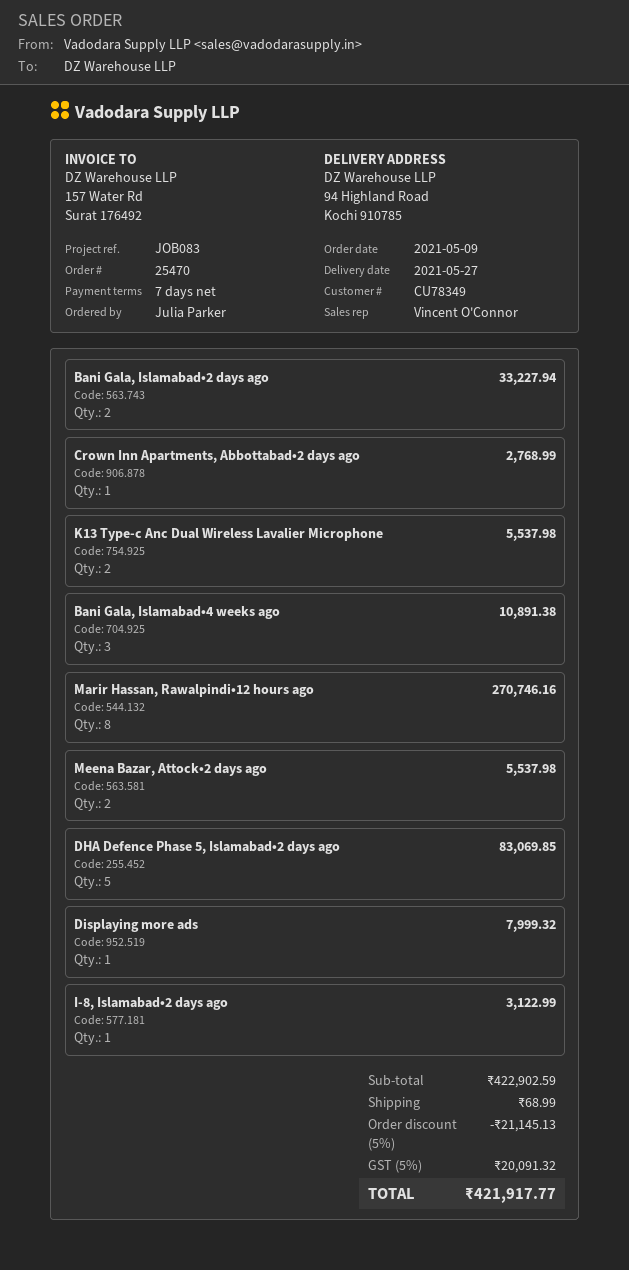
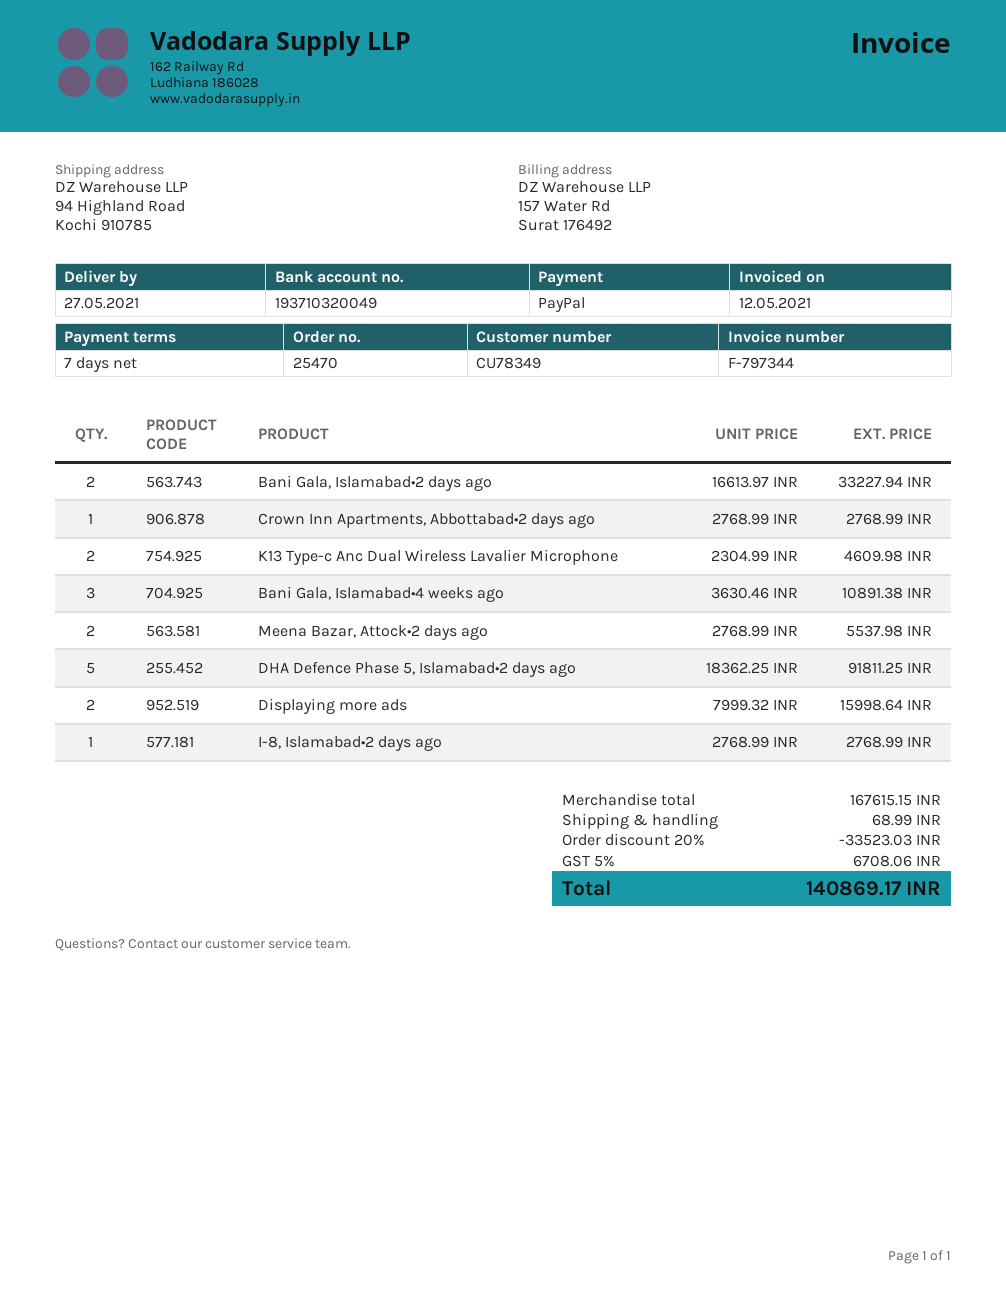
K13 Type-c Anc Dual Wireless Lavalier Microphone: 2 for 5537.98 -> 2 for 4609.98
Marir Hassan, Rawalpindi•12 hours ago: 8 for 270746.16 -> none
DHA Defence Phase 5, Islamabad•2 days ago: 5 for 83069.85 -> 5 for 91811.25
Displaying more ads: 1 for 7999.32 -> 2 for 15998.64
I-8, Islamabad•2 days ago: 1 for 3122.99 -> 1 for 2768.99
subtotal: 422902.59 -> 167615.15
discount: 5% = 21145.13 -> 20% = 33523.03
tax: 5% = 20091.32 -> 5% = 6708.06
total: 421917.77 -> 140869.17

